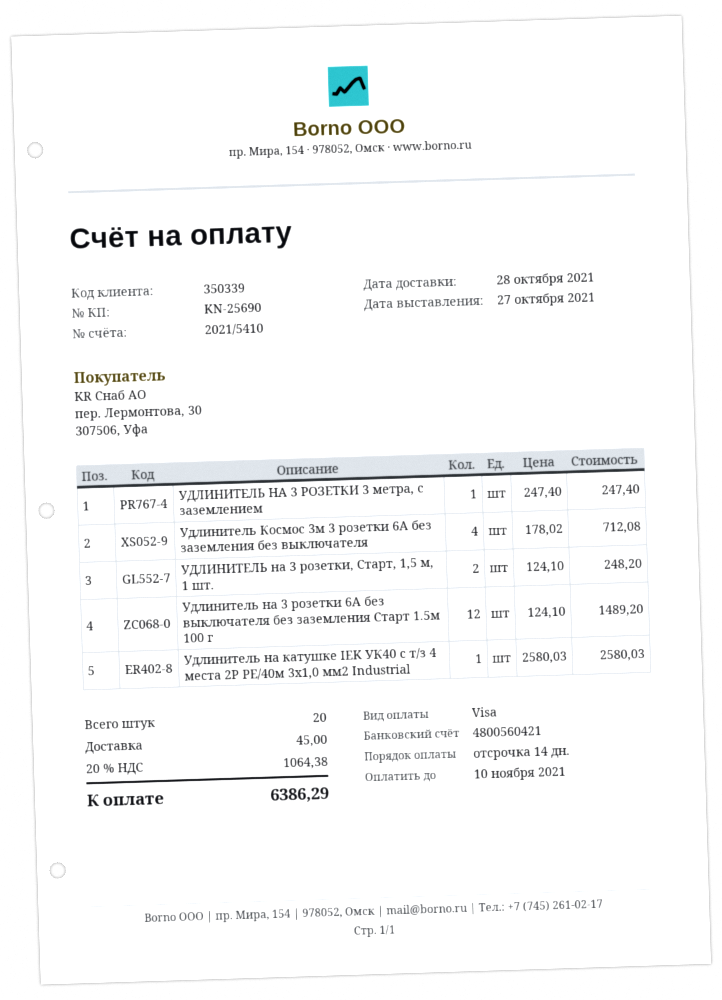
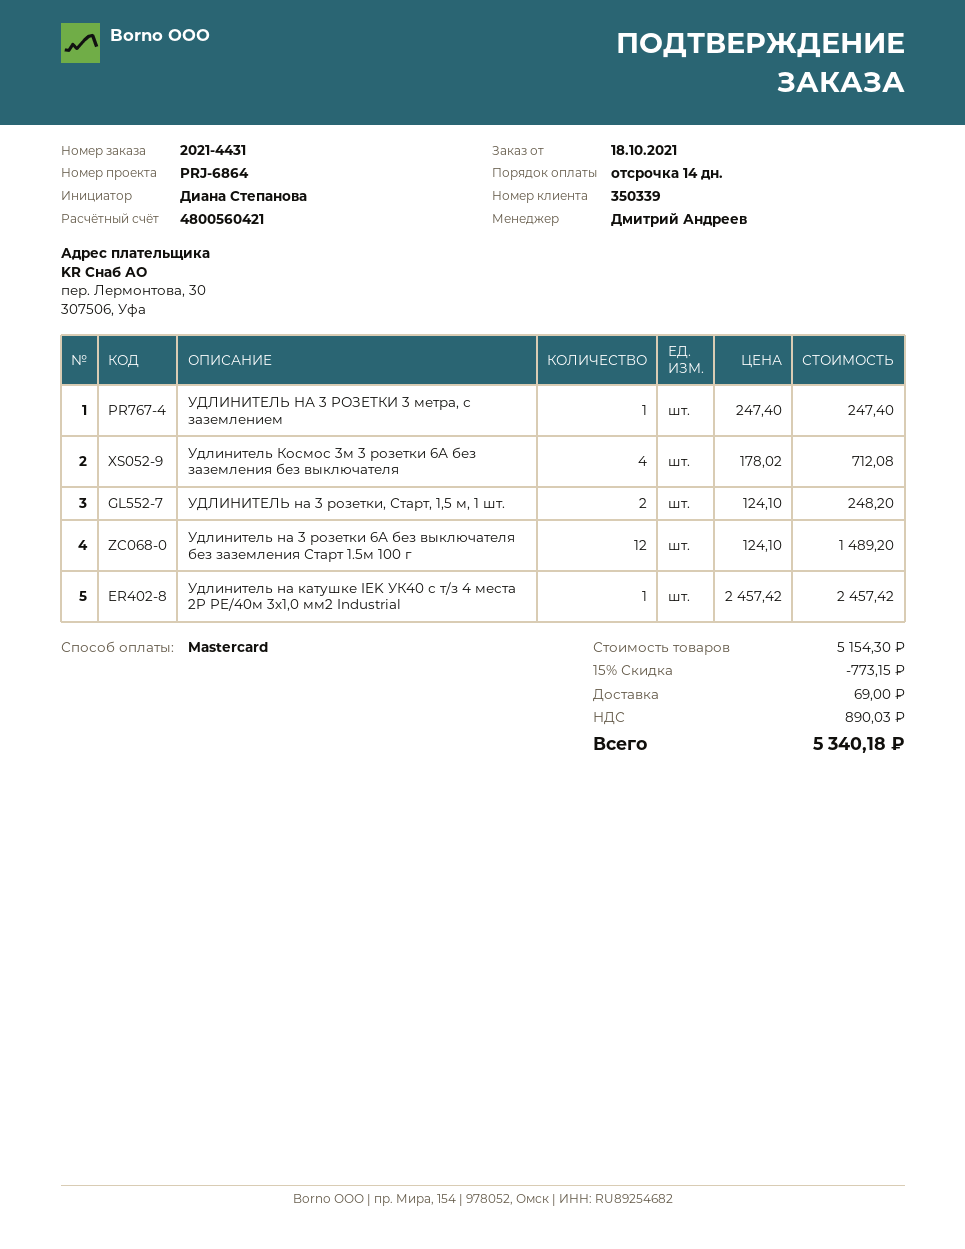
payment method: Visa -> Mastercard
Удлинитель на катушке IEK УК40 с т/з 4 места 2P PE/40м 3х1,0 мм2 Industrial: 1 x 2580.03 = 2580.03 -> 1 x 2457.42 = 2457.42
discount: none -> 15% = 773.15
shipping: 45.00 -> 69.00
tax: 1064.38 -> 890.03
total: 6386.29 -> 5340.18

